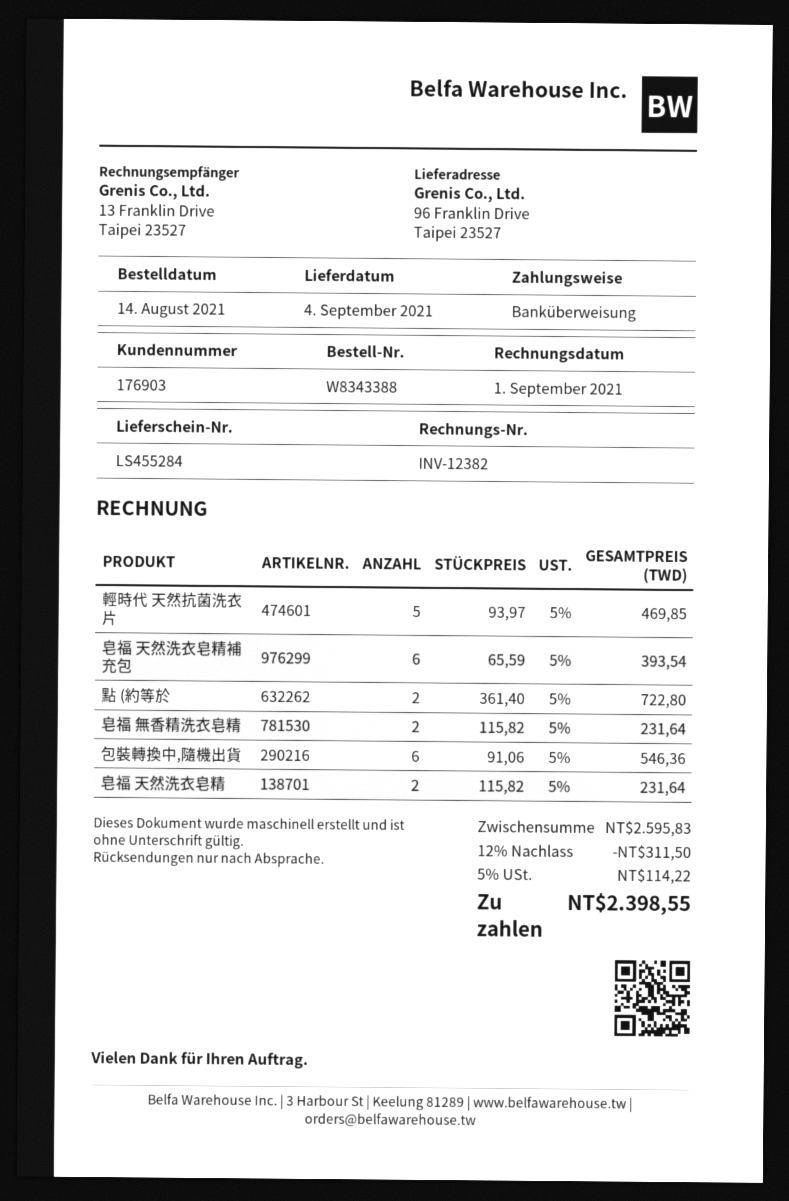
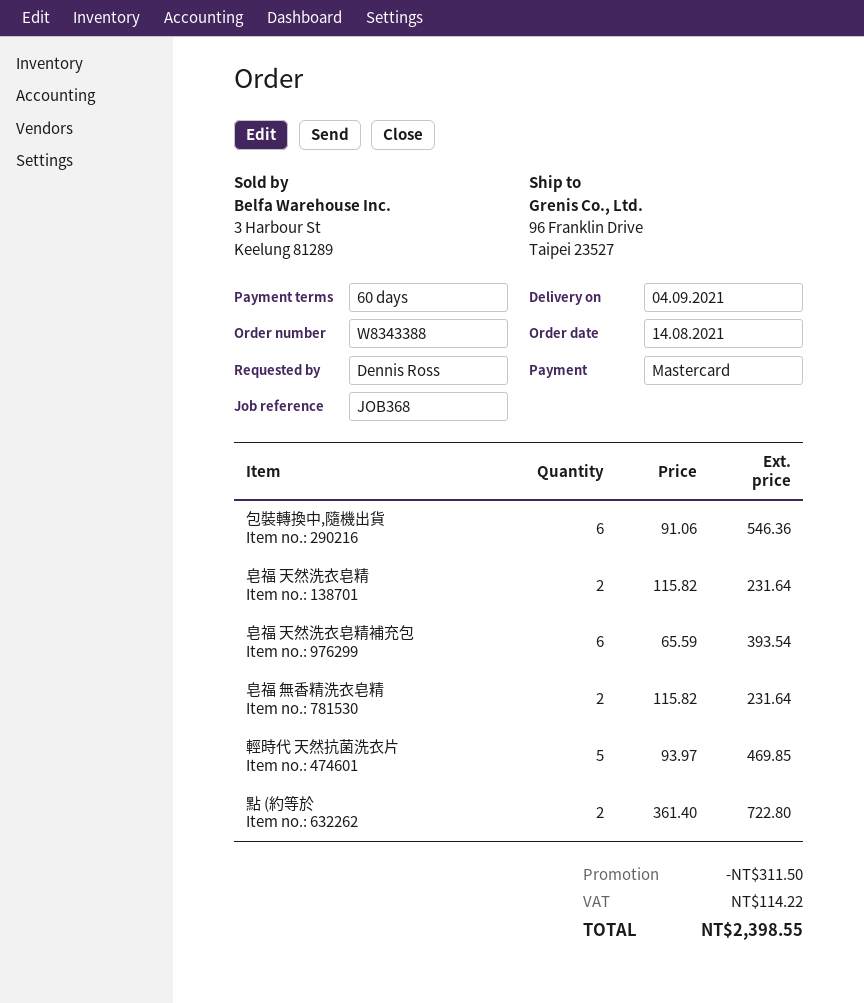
payment method: bank transfer -> Mastercard

